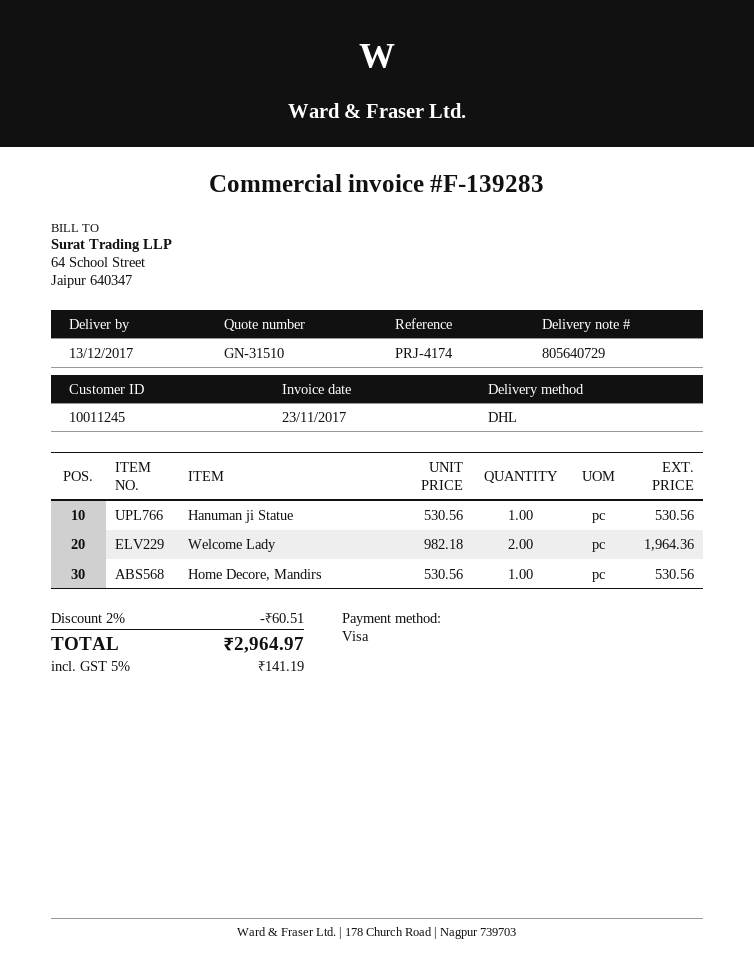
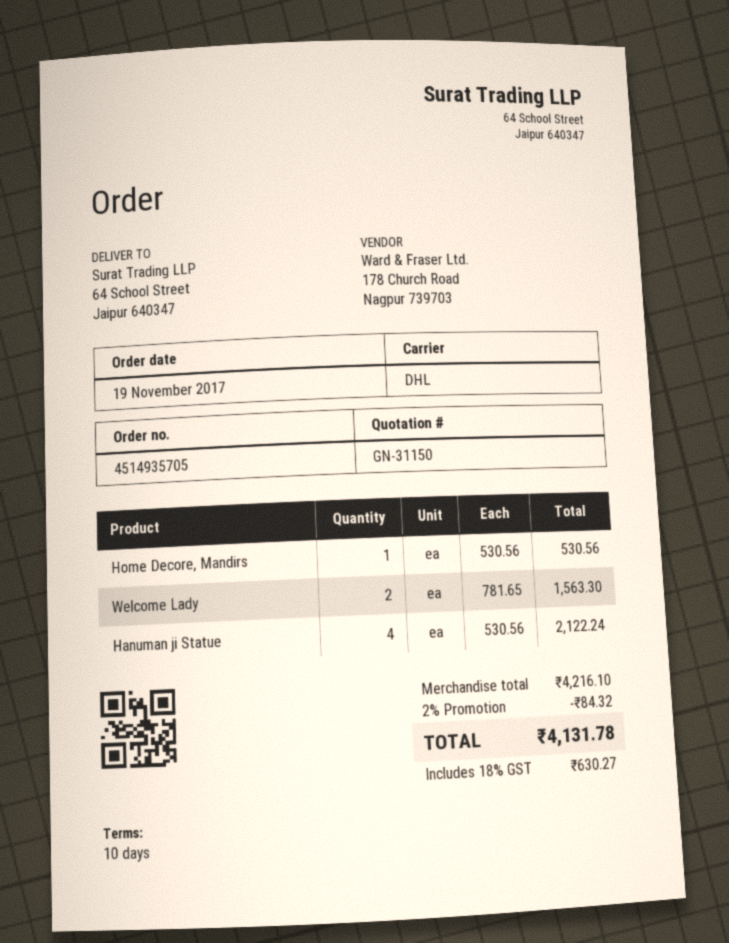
quote number: GN-31510 -> GN-31150
Hanuman ji Statue: 1 x 530.56 = 530.56 -> 4 x 530.56 = 2122.24
Welcome Lady: 2 x 982.18 = 1964.36 -> 2 x 781.65 = 1563.30
discount: 2% = 60.51 -> 2% = 84.32
tax: 5% = 141.19 -> 18% = 630.27
total: 2964.97 -> 4131.78

